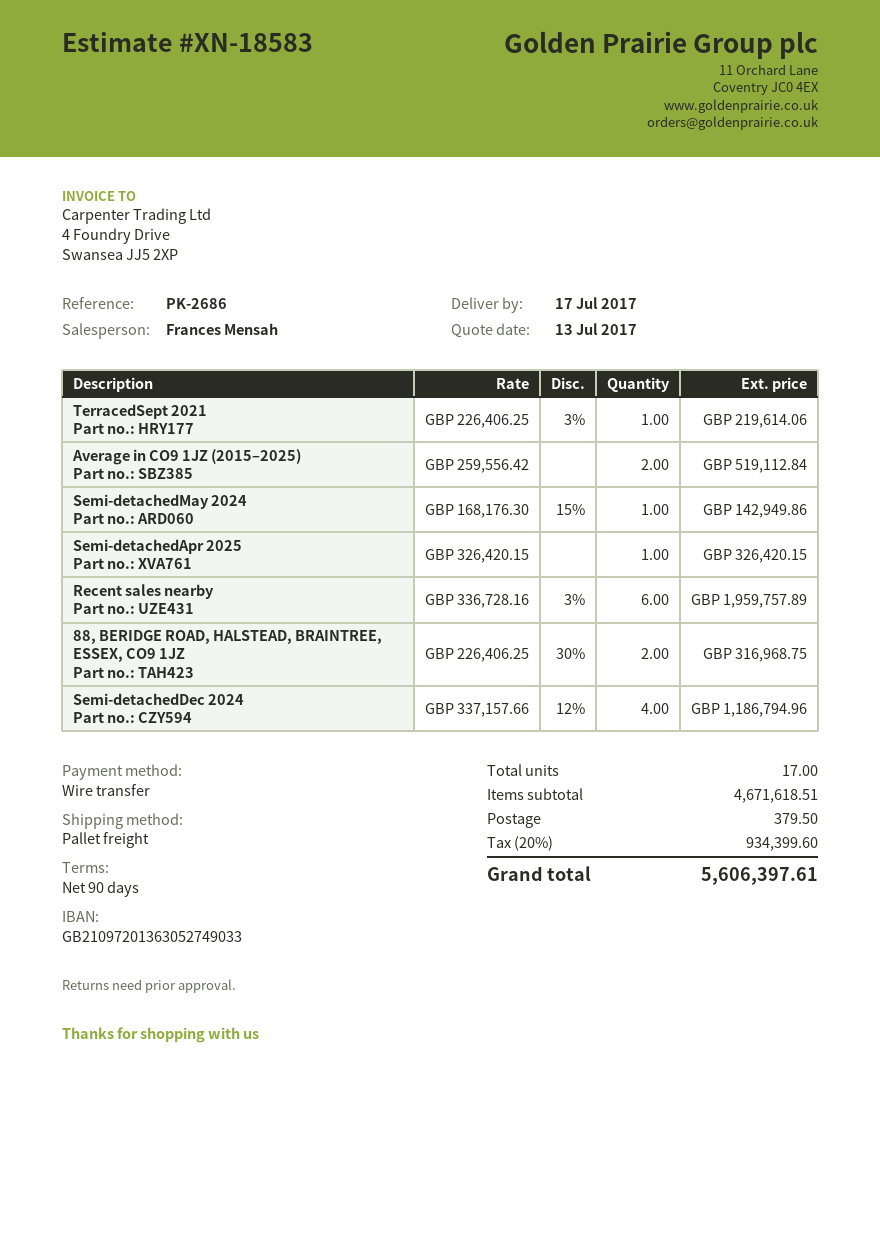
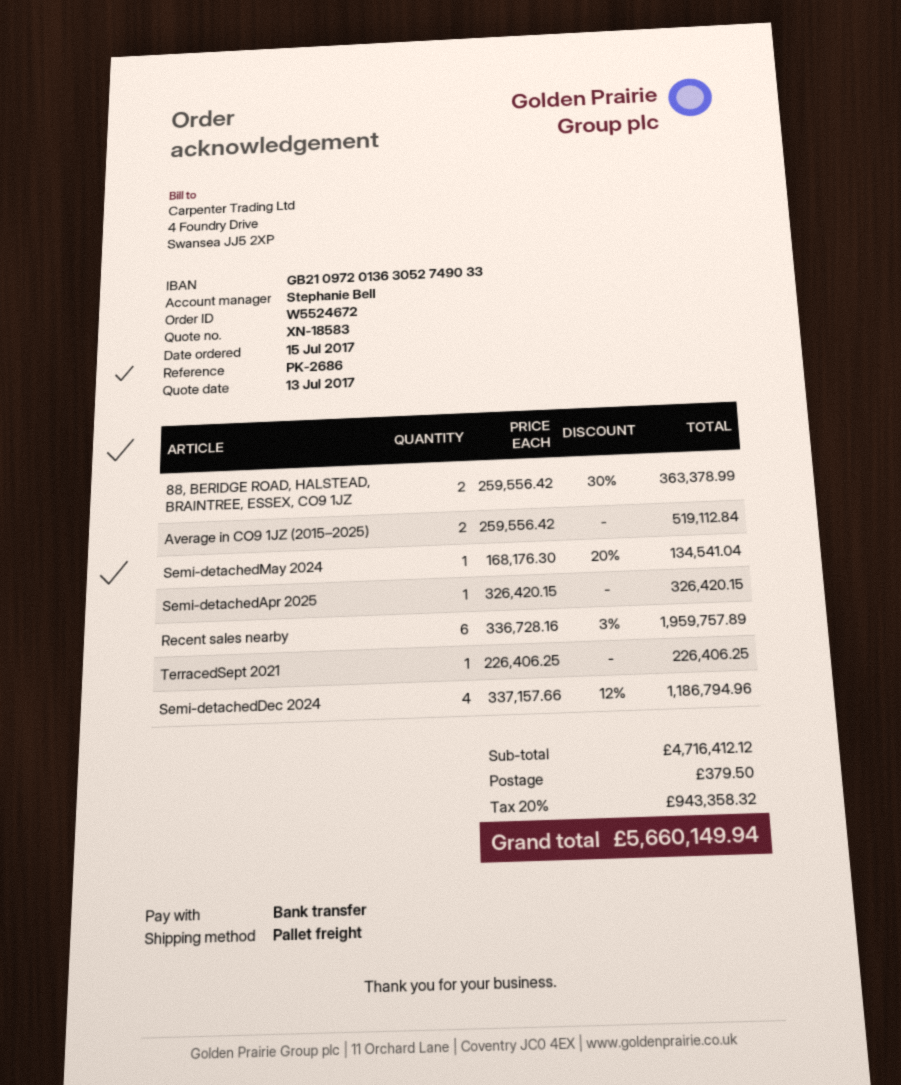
sales rep: Frances Mensah -> Stephanie Bell
TerracedSept 2021: 1 x 226406.25 - 3% = 219614.06 -> 1 x 226406.25 = 226406.25
Semi-detachedMay 2024: 1 x 168176.30 - 15% = 142949.86 -> 1 x 168176.30 - 20% = 134541.04
88, BERIDGE ROAD, HALSTEAD, BRAINTREE, ESSEX, CO9 1JZ: 2 x 226406.25 - 30% = 316968.75 -> 2 x 259556.42 - 30% = 363378.99
subtotal: 4671618.51 -> 4716412.12
tax: 20% = 934399.60 -> 20% = 943358.32
total: 5606397.61 -> 5660149.94

